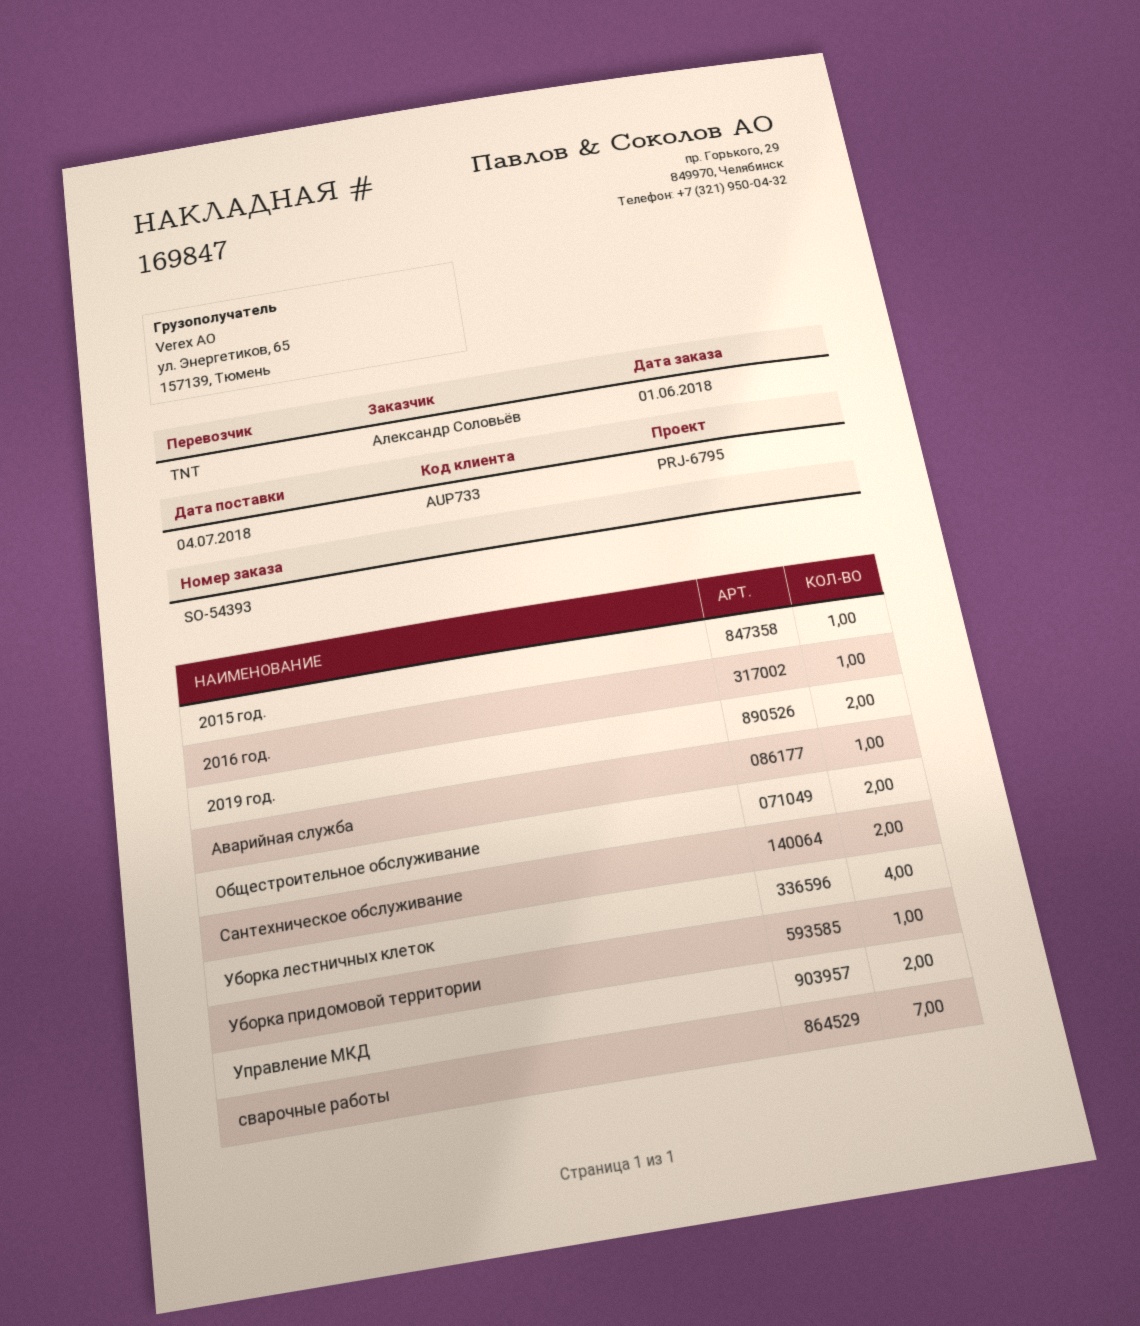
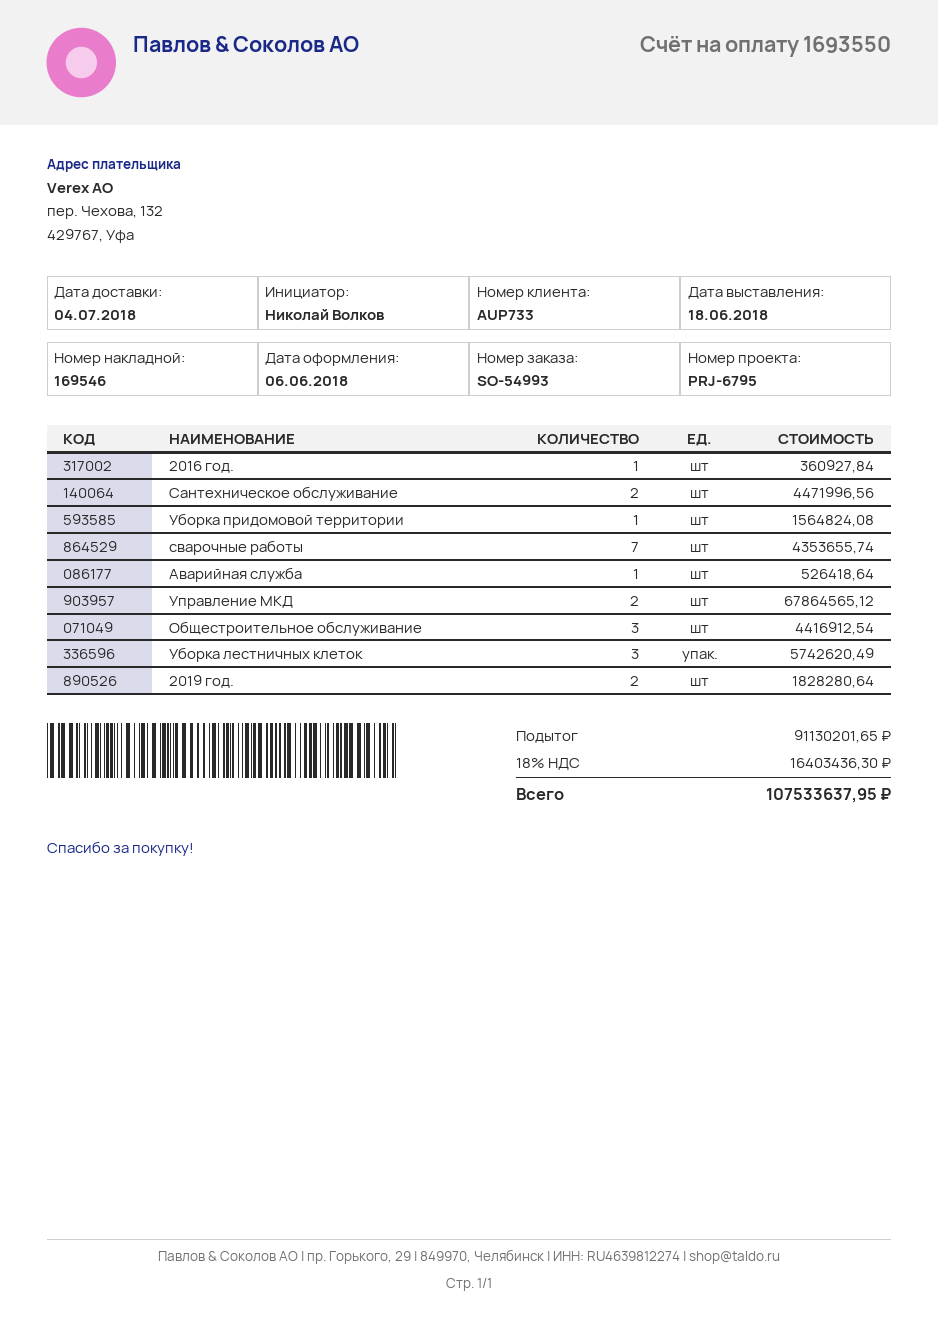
order number: SO-54393 -> SO-54993
order date: 2018-06-01 -> 2018-06-06
delivery note number: 169847 -> 169546
ordered by: Александр Соловьёв -> Николай Волков
2015 год.: 1 -> none
Общестроительное обслуживание: 2 -> 3
Уборка лестничных клеток: 4 -> 3

